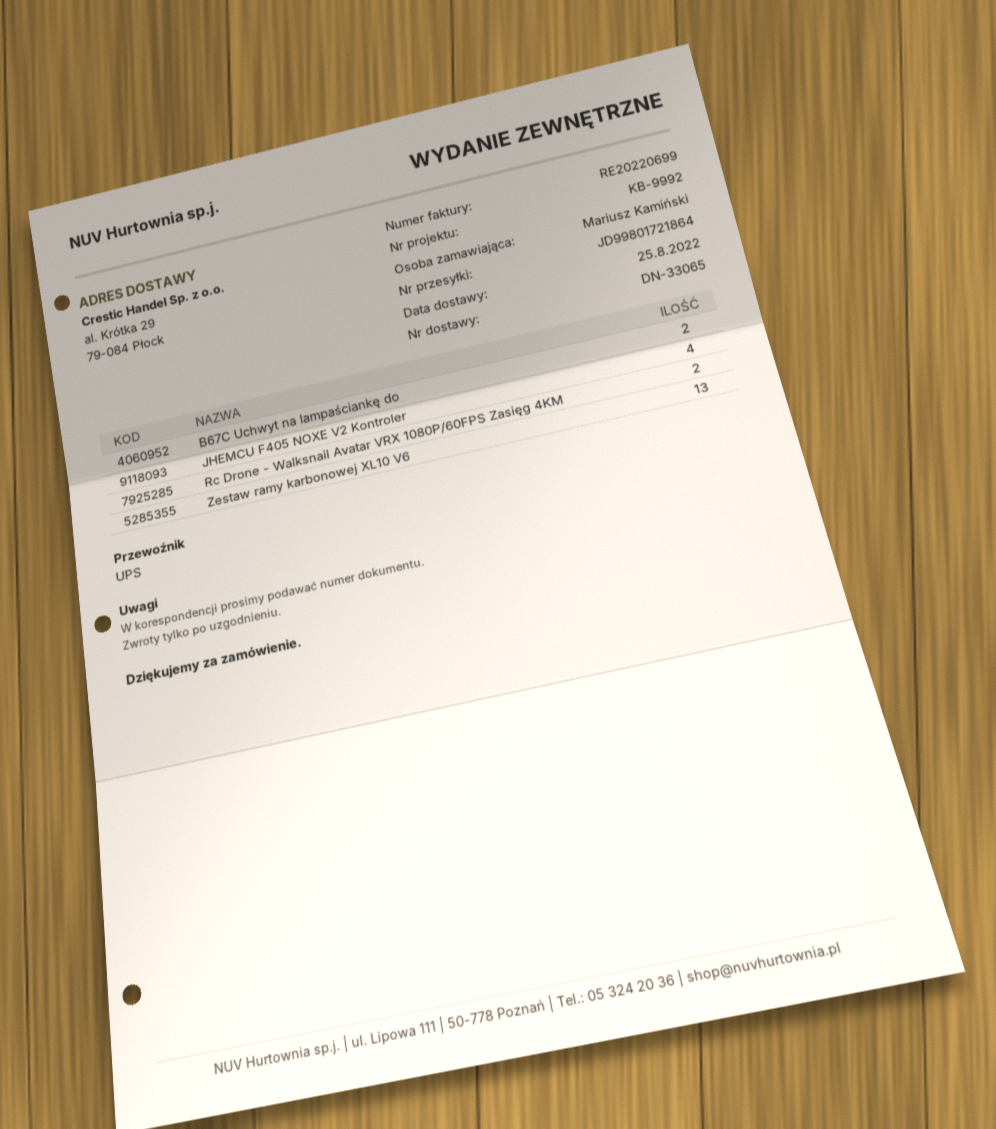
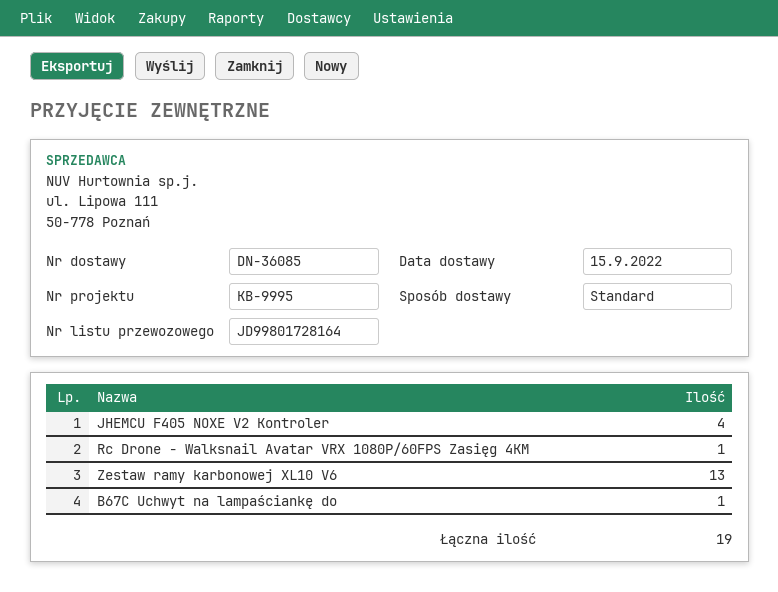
delivery note number: DN-33065 -> DN-36085
delivery date: 2022-08-25 -> 2022-09-15
reference: KB-9992 -> KB-9995
shipping method: UPS -> standard
tracking number: JD99801721864 -> JD99801728164
B67C Uchwyt na lampaściankę do: 2 -> 1
Rc Drone - Walksnail Avatar VRX 1080P/60FPS Zasięg 4KM: 2 -> 1

